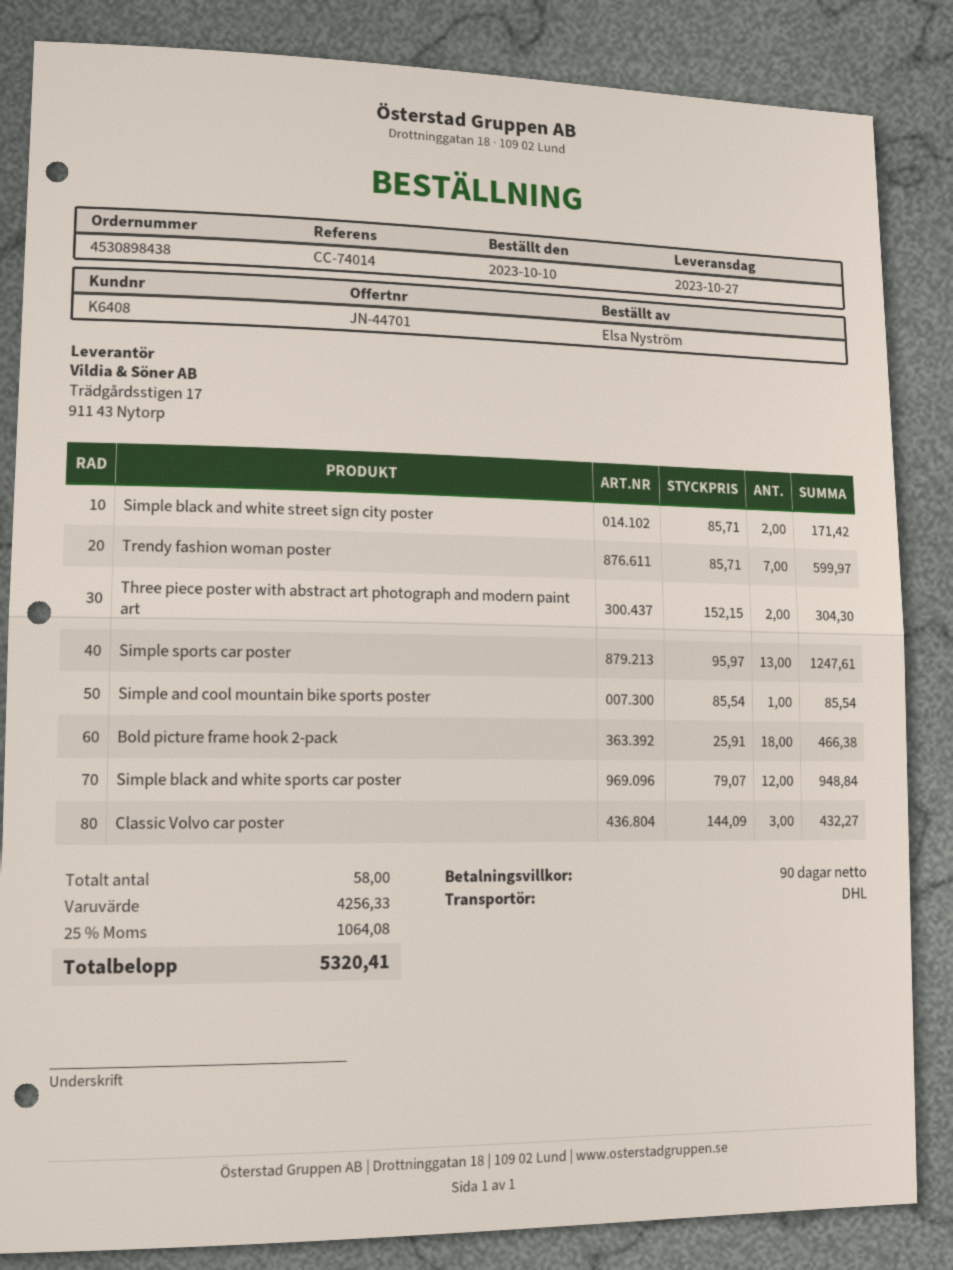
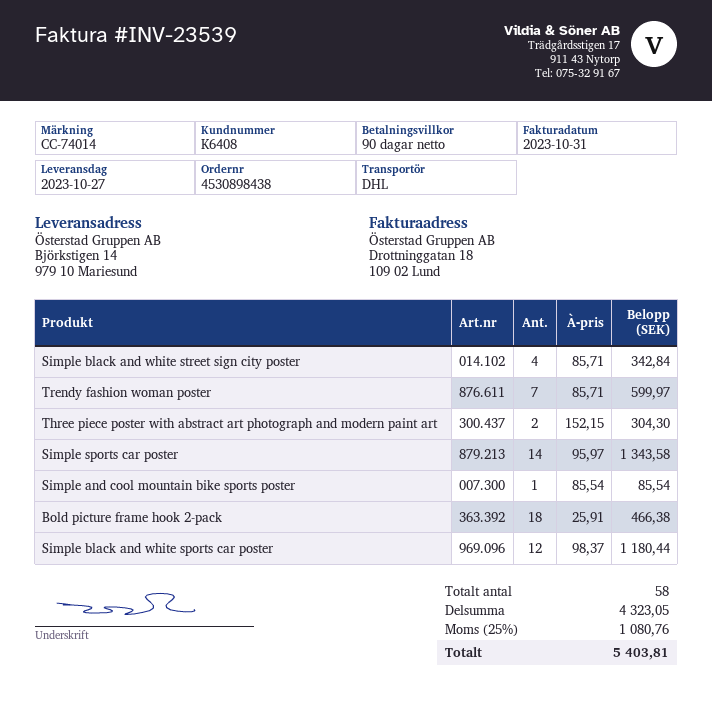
Simple black and white street sign city poster: 2 x 85.71 = 171.42 -> 4 x 85.71 = 342.84
Simple sports car poster: 13 x 95.97 = 1247.61 -> 14 x 95.97 = 1343.58
Simple black and white sports car poster: 12 x 79.07 = 948.84 -> 12 x 98.37 = 1180.44
Classic Volvo car poster: 3 x 144.09 = 432.27 -> none
subtotal: 4256.33 -> 4323.05
tax: 25% = 1064.08 -> 25% = 1080.76
total: 5320.41 -> 5403.81

